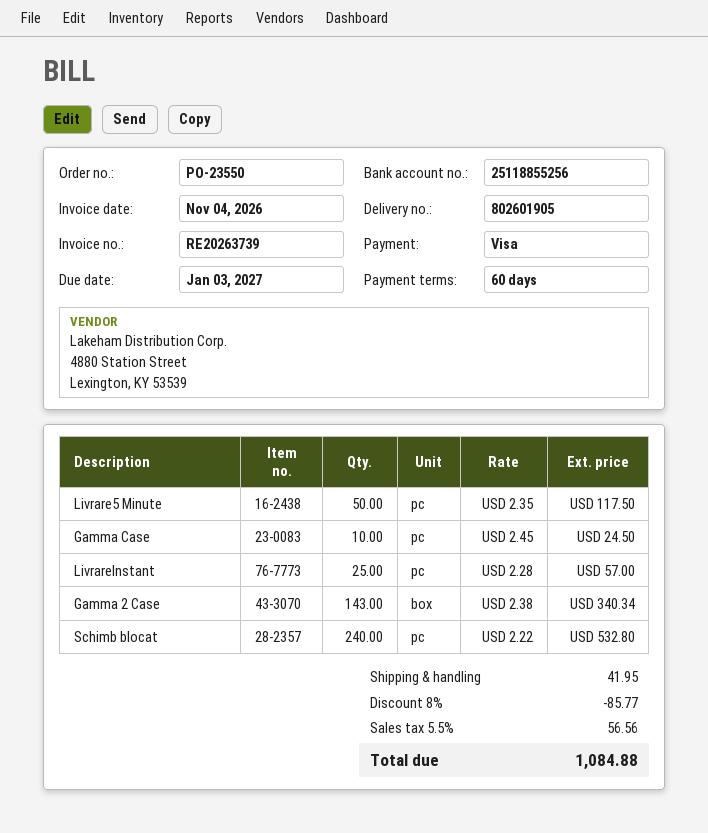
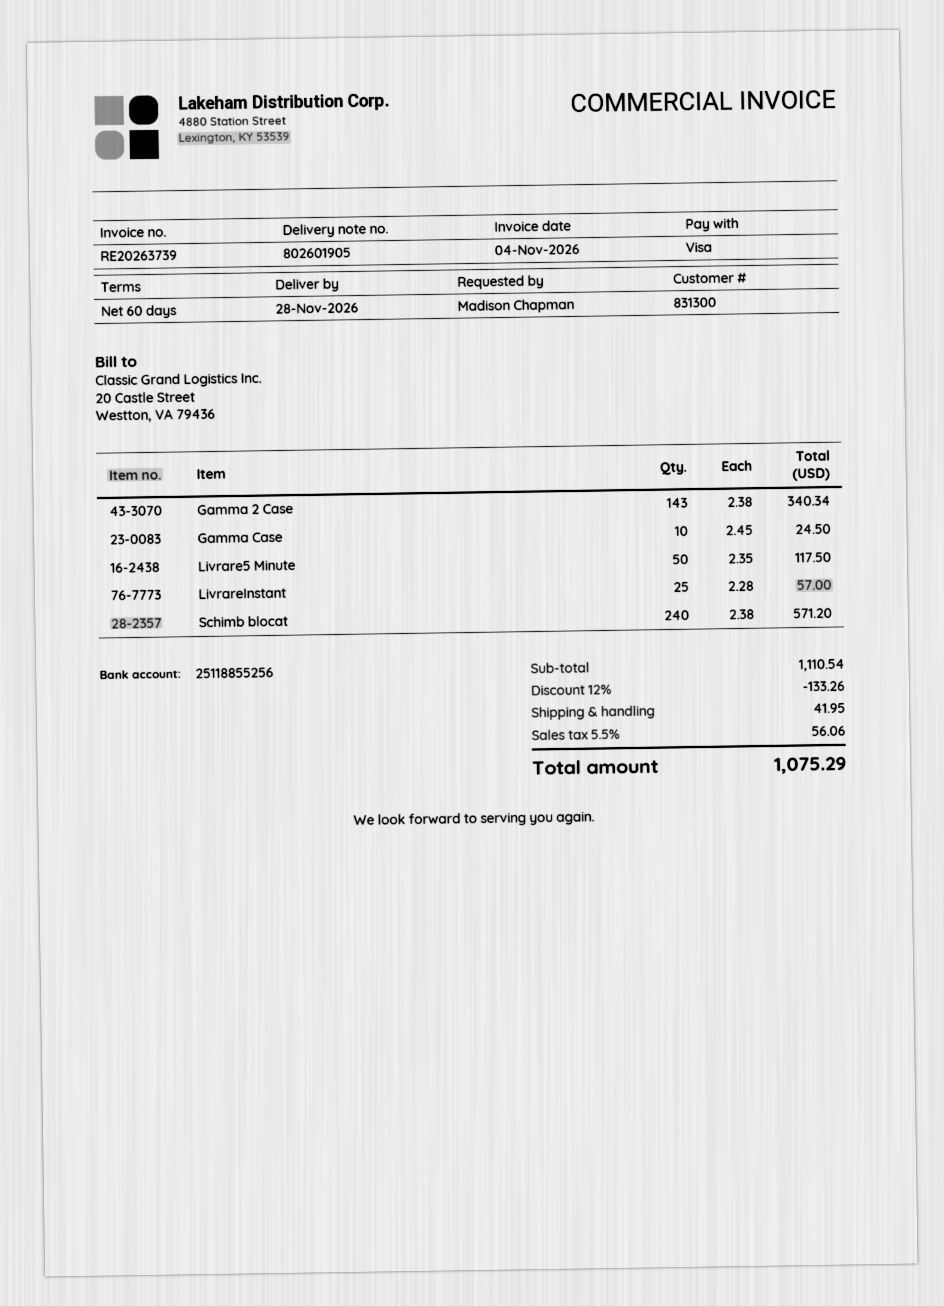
Schimb blocat: 240 x 2.22 = 532.80 -> 240 x 2.38 = 571.20
discount: 8% = 85.77 -> 12% = 133.26
tax: 5.5% = 56.56 -> 5.5% = 56.06
total: 1084.88 -> 1075.29

